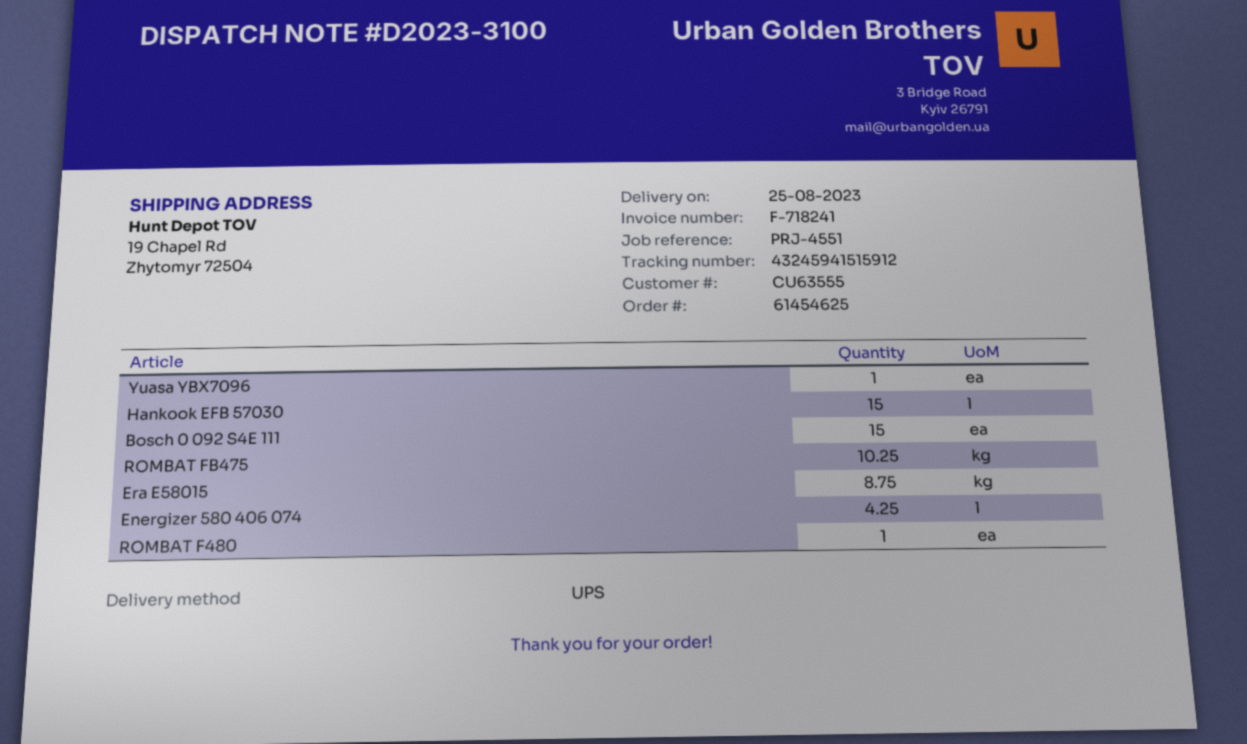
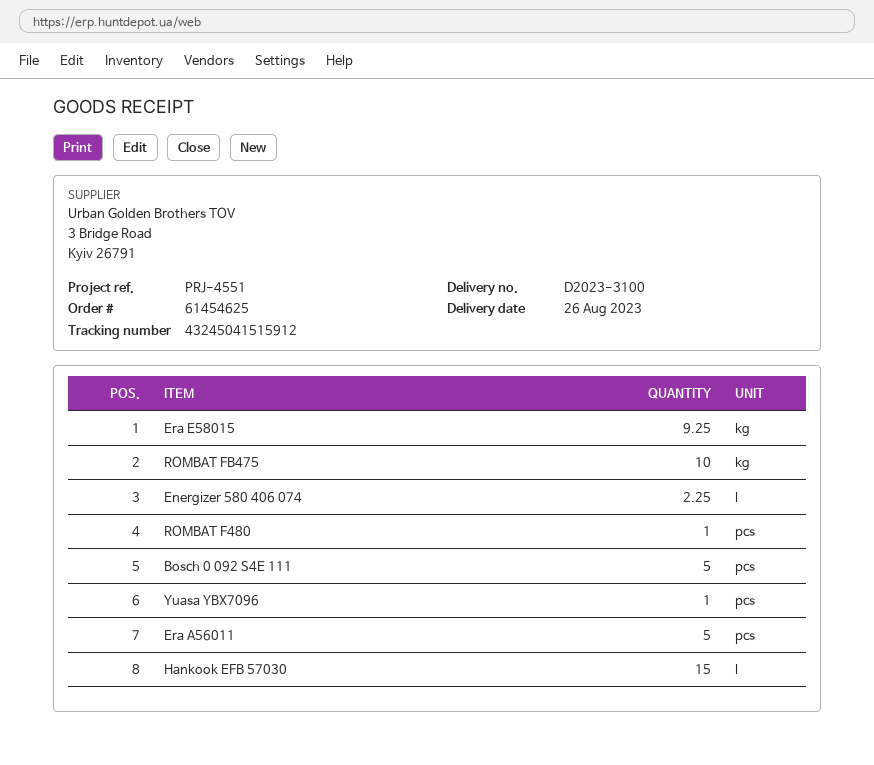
delivery date: 2023-08-25 -> 2023-08-26
tracking number: 43245941515912 -> 43245041515912
Bosch 0 092 S4E 111: 15 -> 5
ROMBAT FB475: 10.25 -> 10
Era E58015: 8.75 -> 9.25
Energizer 580 406 074: 4.25 -> 2.25
Era A56011: none -> 5

